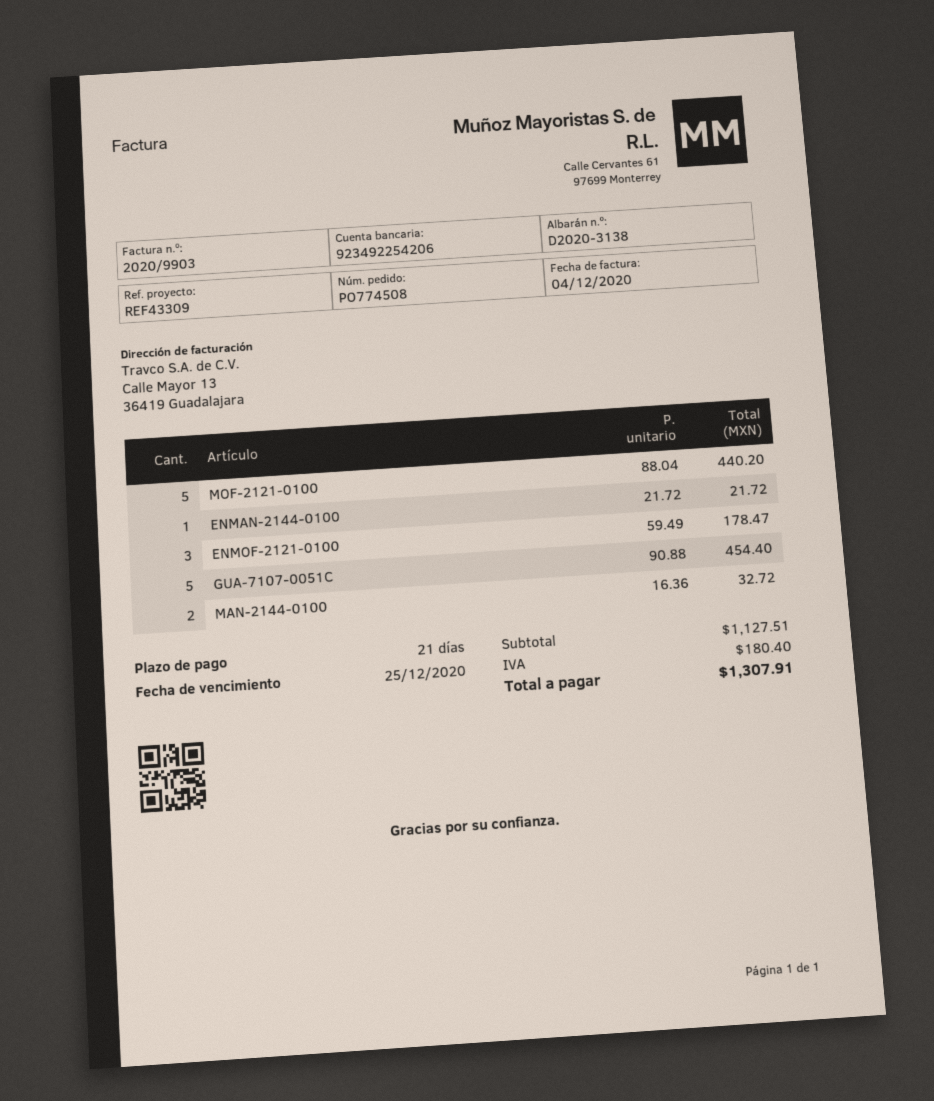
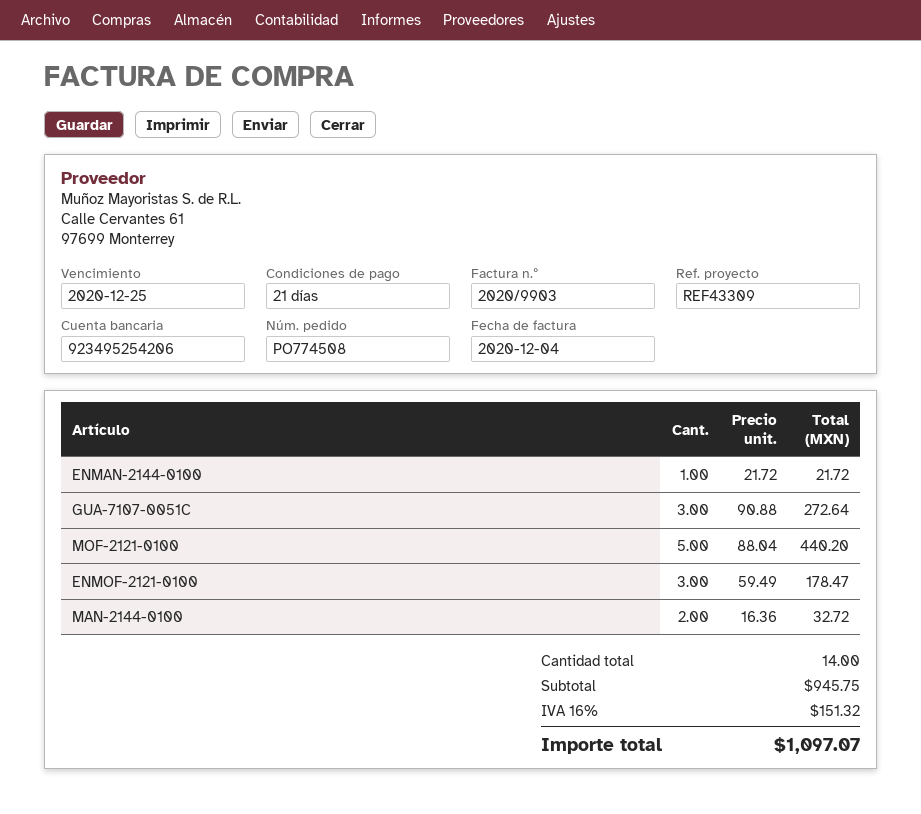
bank account: 923492254206 -> 923495254206
GUA-7107-0051C: 5 x 90.88 = 454.40 -> 3 x 90.88 = 272.64
subtotal: 1127.51 -> 945.75
tax: 180.40 -> 151.32
total: 1307.91 -> 1097.07

